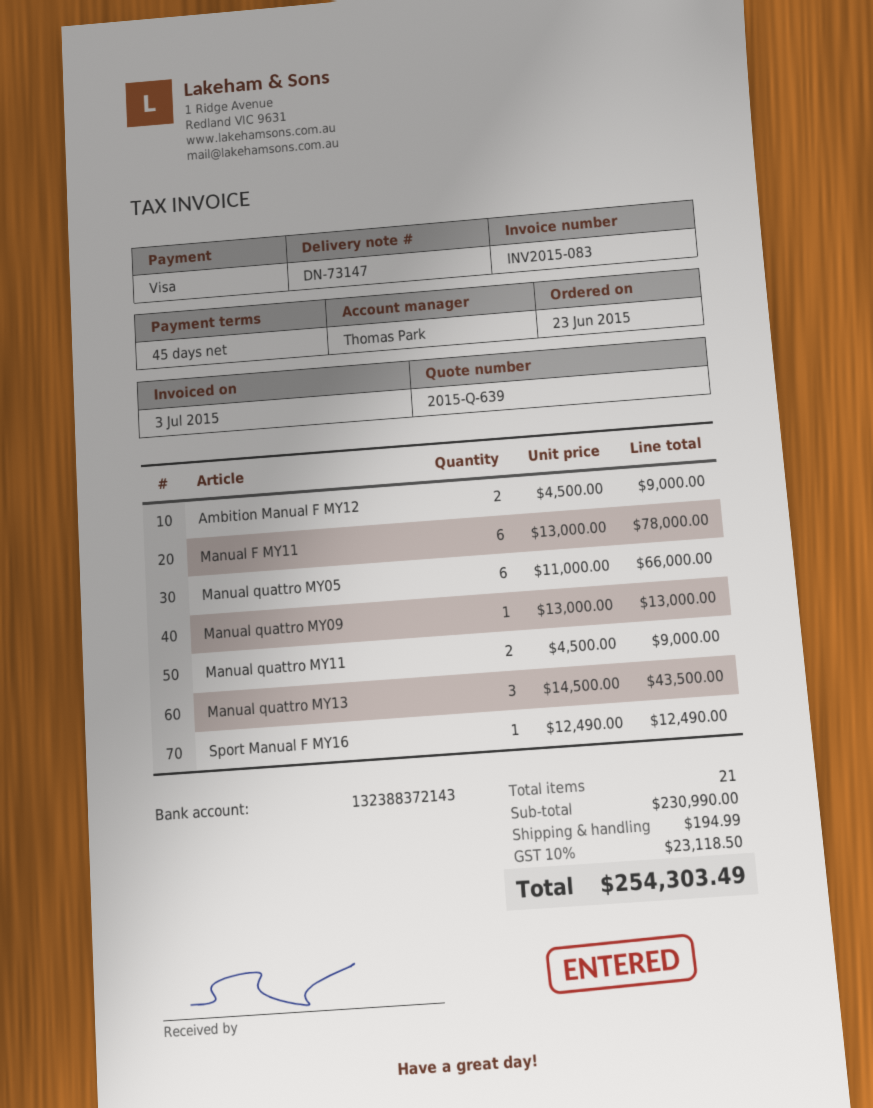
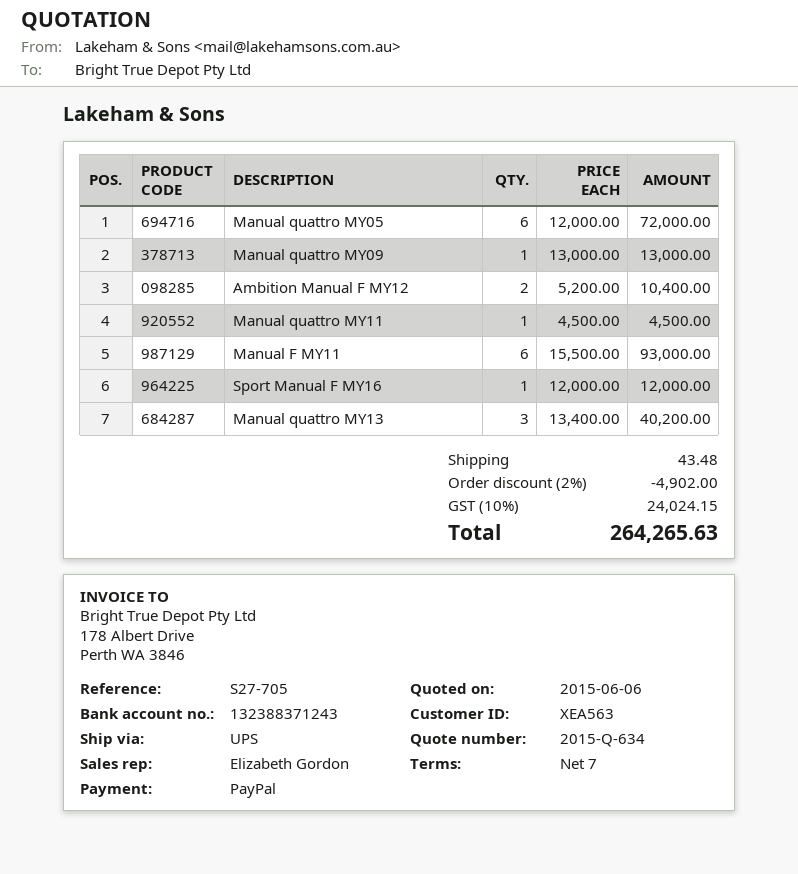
quote number: 2015-Q-639 -> 2015-Q-634
payment terms: 45 days -> 7 days
sales rep: Thomas Park -> Elizabeth Gordon
payment method: Visa -> PayPal
bank account: 132388372143 -> 132388371243
Ambition Manual F MY12: 2 x 4500.00 = 9000.00 -> 2 x 5200.00 = 10400.00
Manual F MY11: 6 x 13000.00 = 78000.00 -> 6 x 15500.00 = 93000.00
Manual quattro MY05: 6 x 11000.00 = 66000.00 -> 6 x 12000.00 = 72000.00
Manual quattro MY11: 2 x 4500.00 = 9000.00 -> 1 x 4500.00 = 4500.00
Manual quattro MY13: 3 x 14500.00 = 43500.00 -> 3 x 13400.00 = 40200.00
Sport Manual F MY16: 1 x 12490.00 = 12490.00 -> 1 x 12000.00 = 12000.00
discount: none -> 2% = 4902.00
shipping: 194.99 -> 43.48
tax: 10% = 23118.50 -> 10% = 24024.15
total: 254303.49 -> 264265.63

